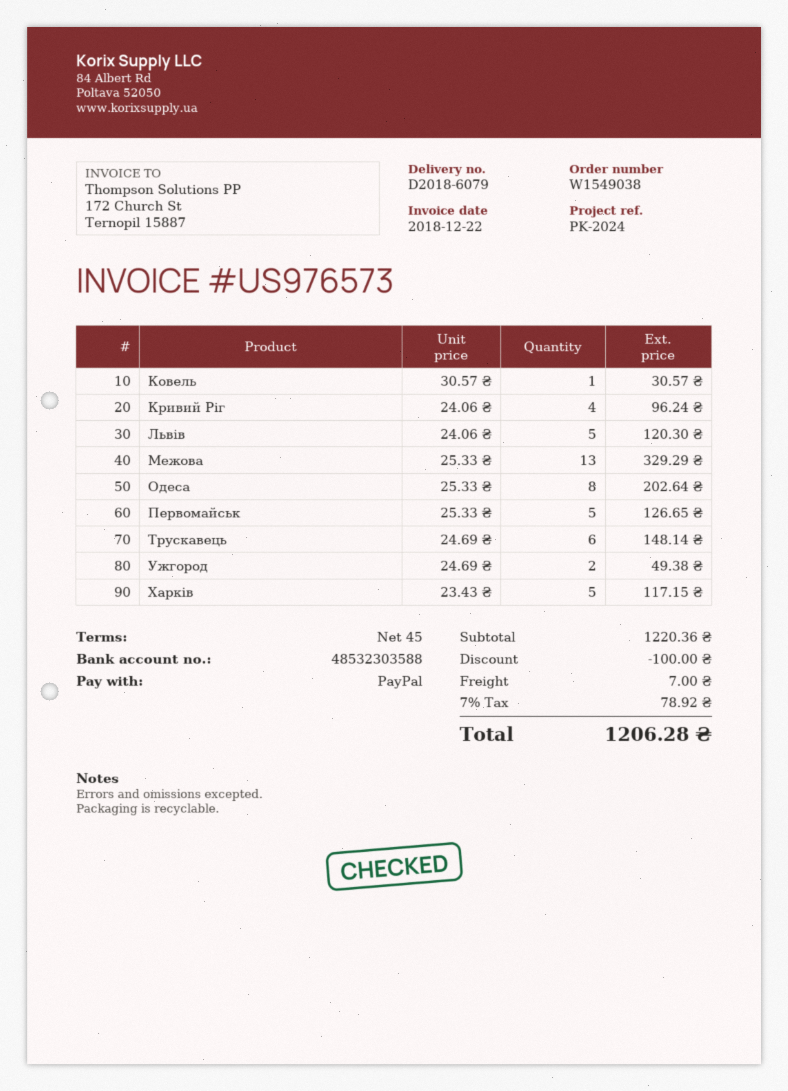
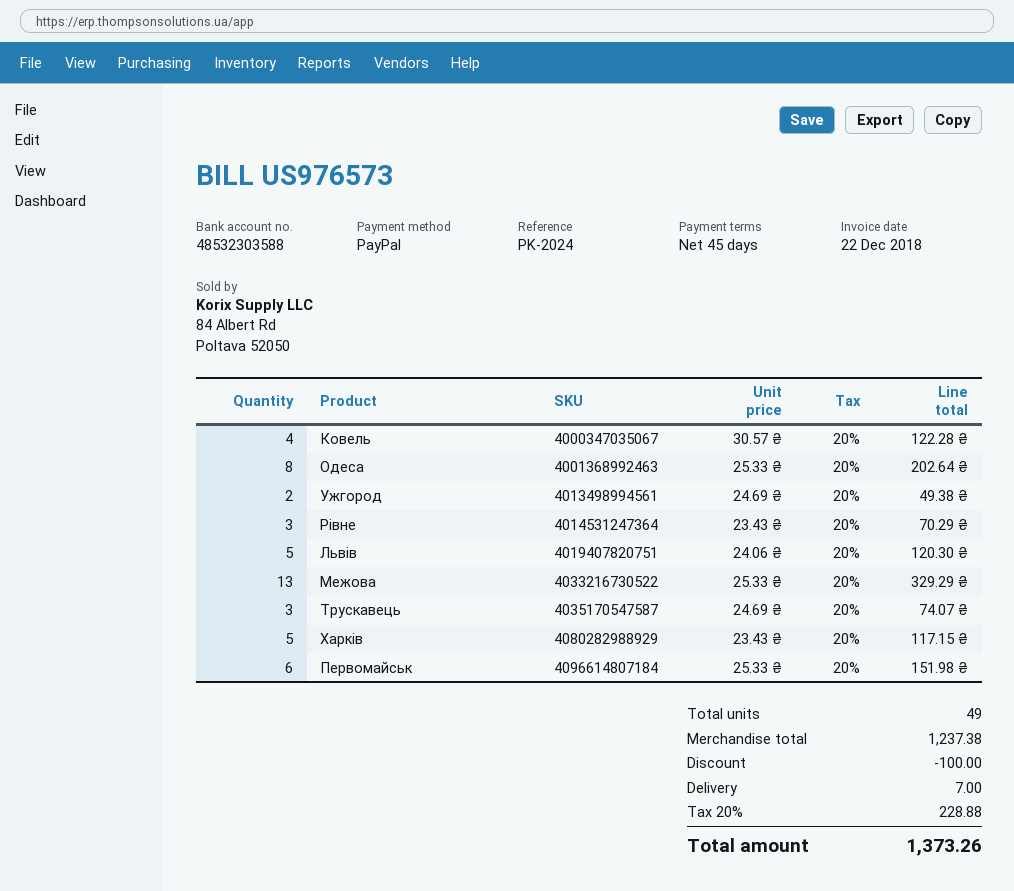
Ковель: 1 x 30.57 = 30.57 -> 4 x 30.57 = 122.28
Кривий Ріг: 4 x 24.06 = 96.24 -> none
Первомайськ: 5 x 25.33 = 126.65 -> 6 x 25.33 = 151.98
Трускавець: 6 x 24.69 = 148.14 -> 3 x 24.69 = 74.07
Рівне: none -> 3 x 23.43 = 70.29
subtotal: 1220.36 -> 1237.38
tax: 7% = 78.92 -> 20% = 228.88
total: 1206.28 -> 1373.26

